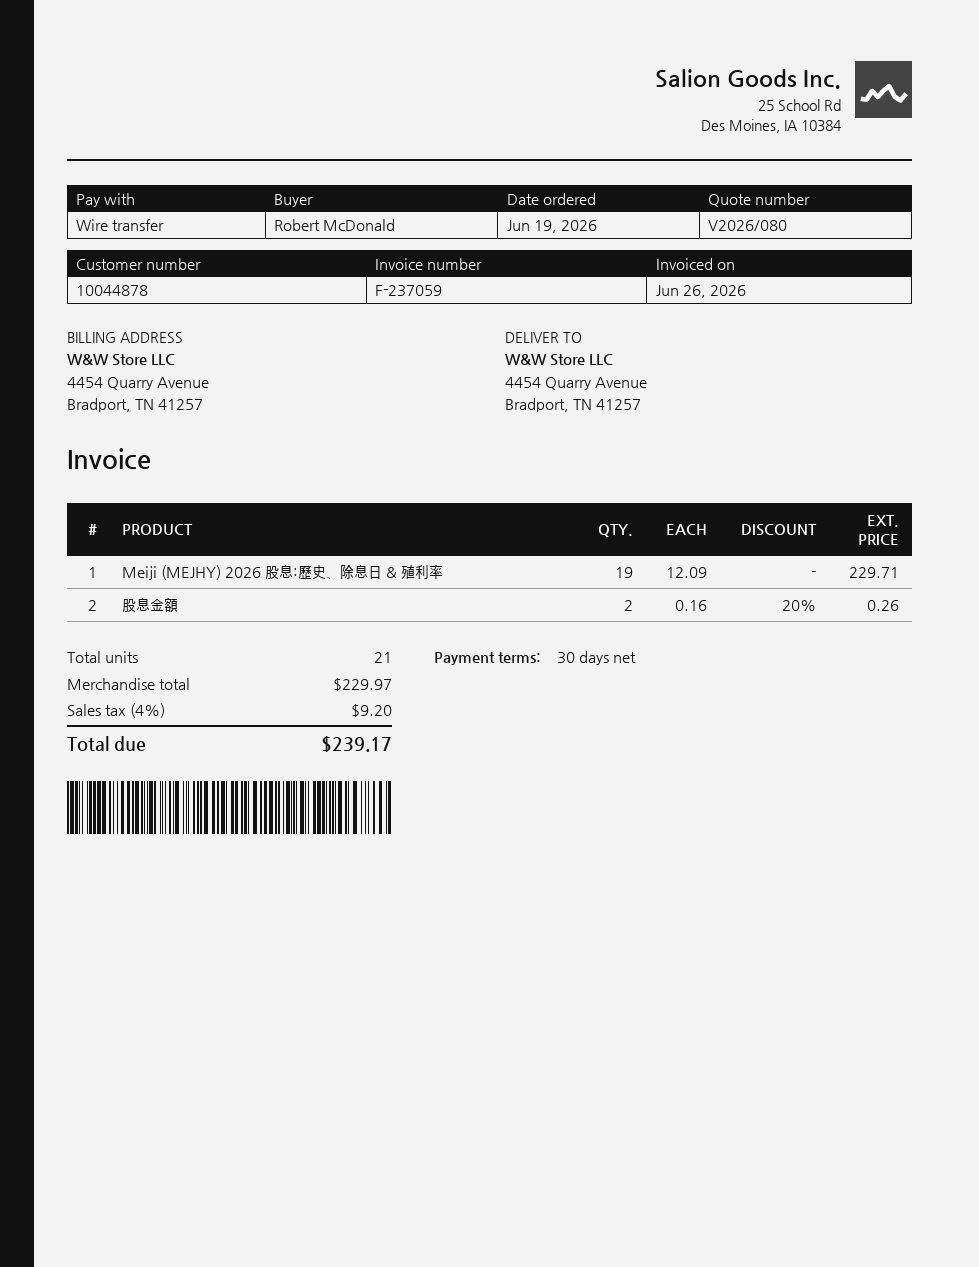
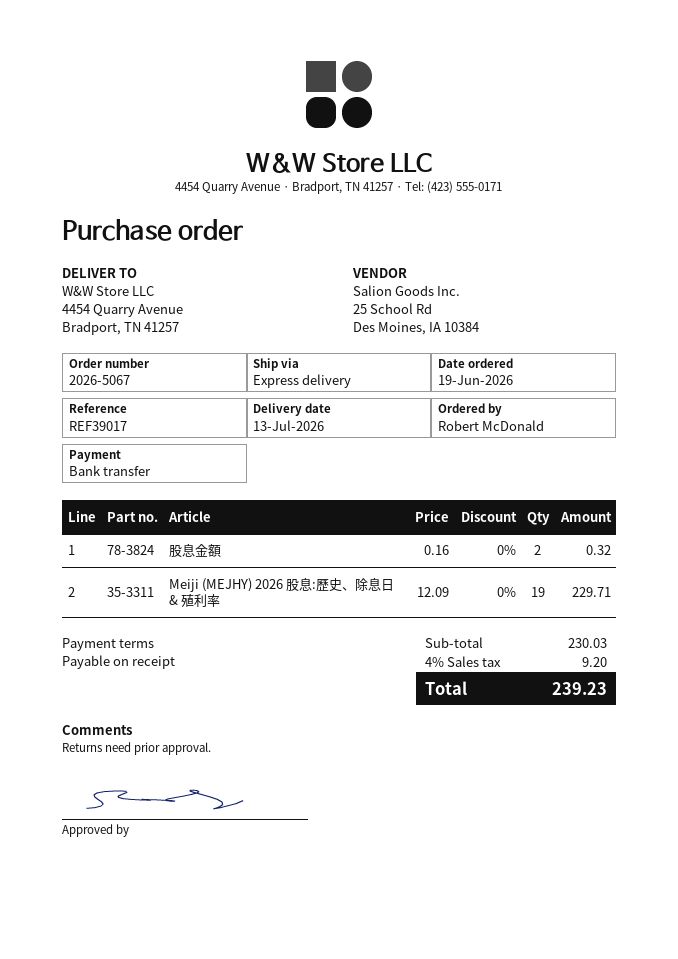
payment terms: 30 days -> on receipt
股息金額: 2 x 0.16 - 20% = 0.26 -> 2 x 0.16 = 0.32
subtotal: 229.97 -> 230.03
total: 239.17 -> 239.23

